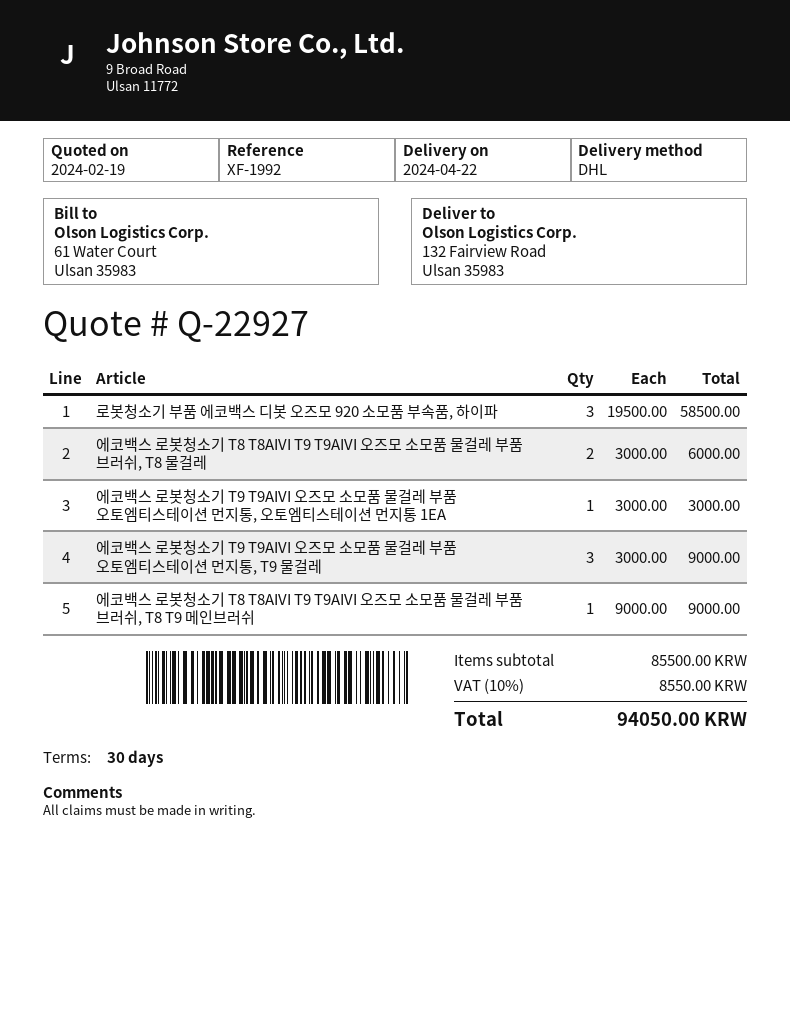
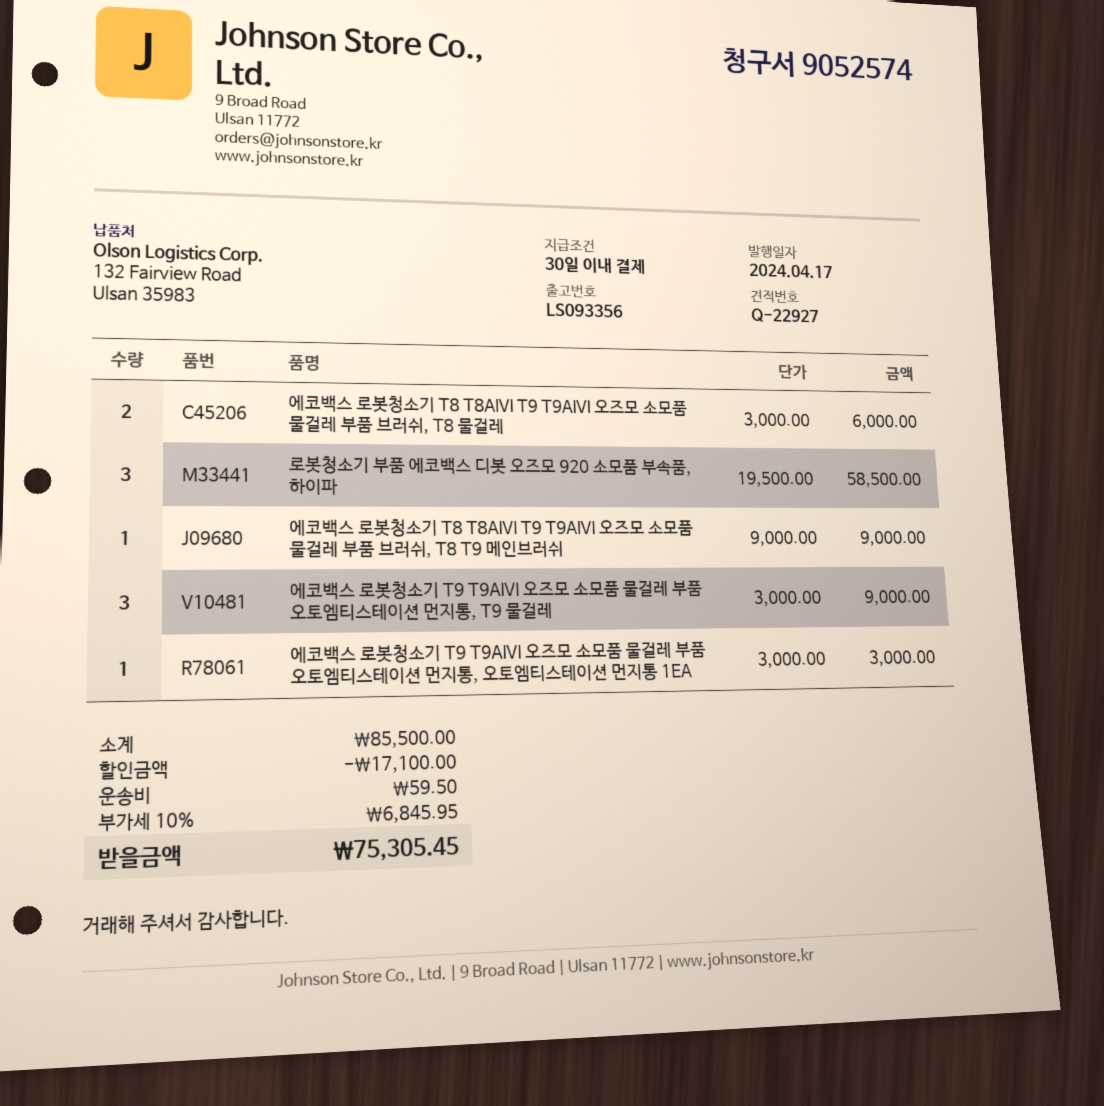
discount: none -> 17100.00
shipping: none -> 59.50
tax: 10% = 8550.00 -> 10% = 6845.95
total: 94050.00 -> 75305.45

